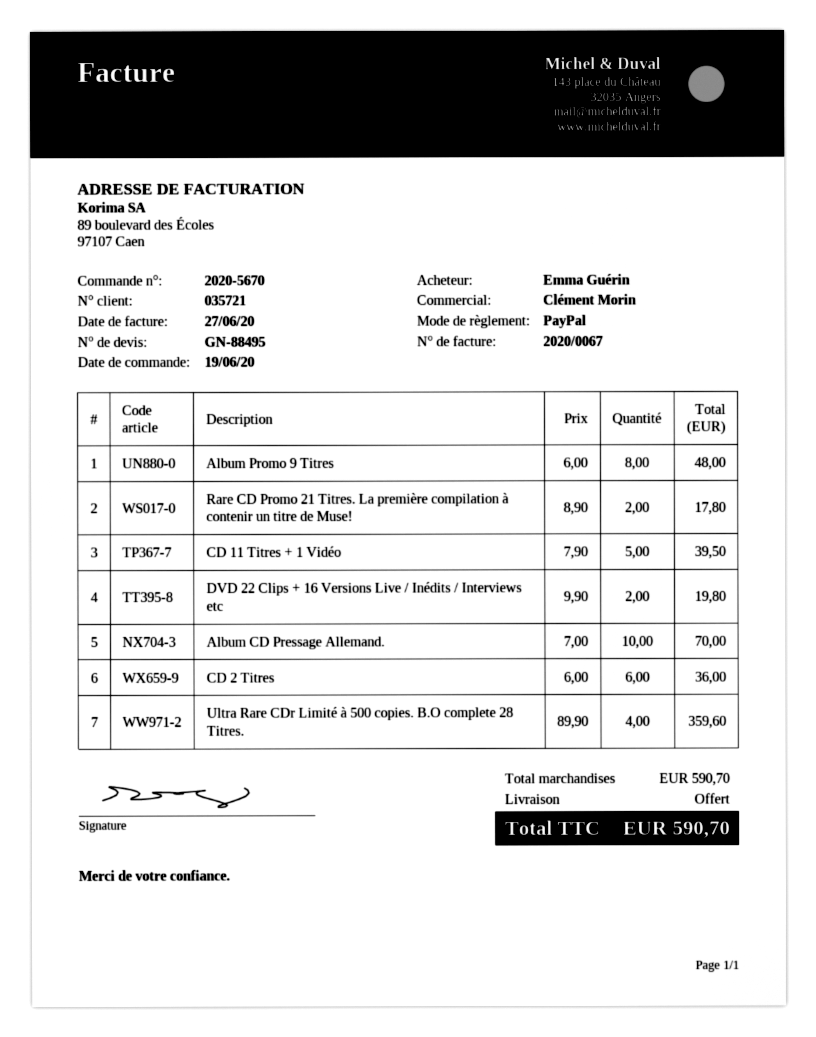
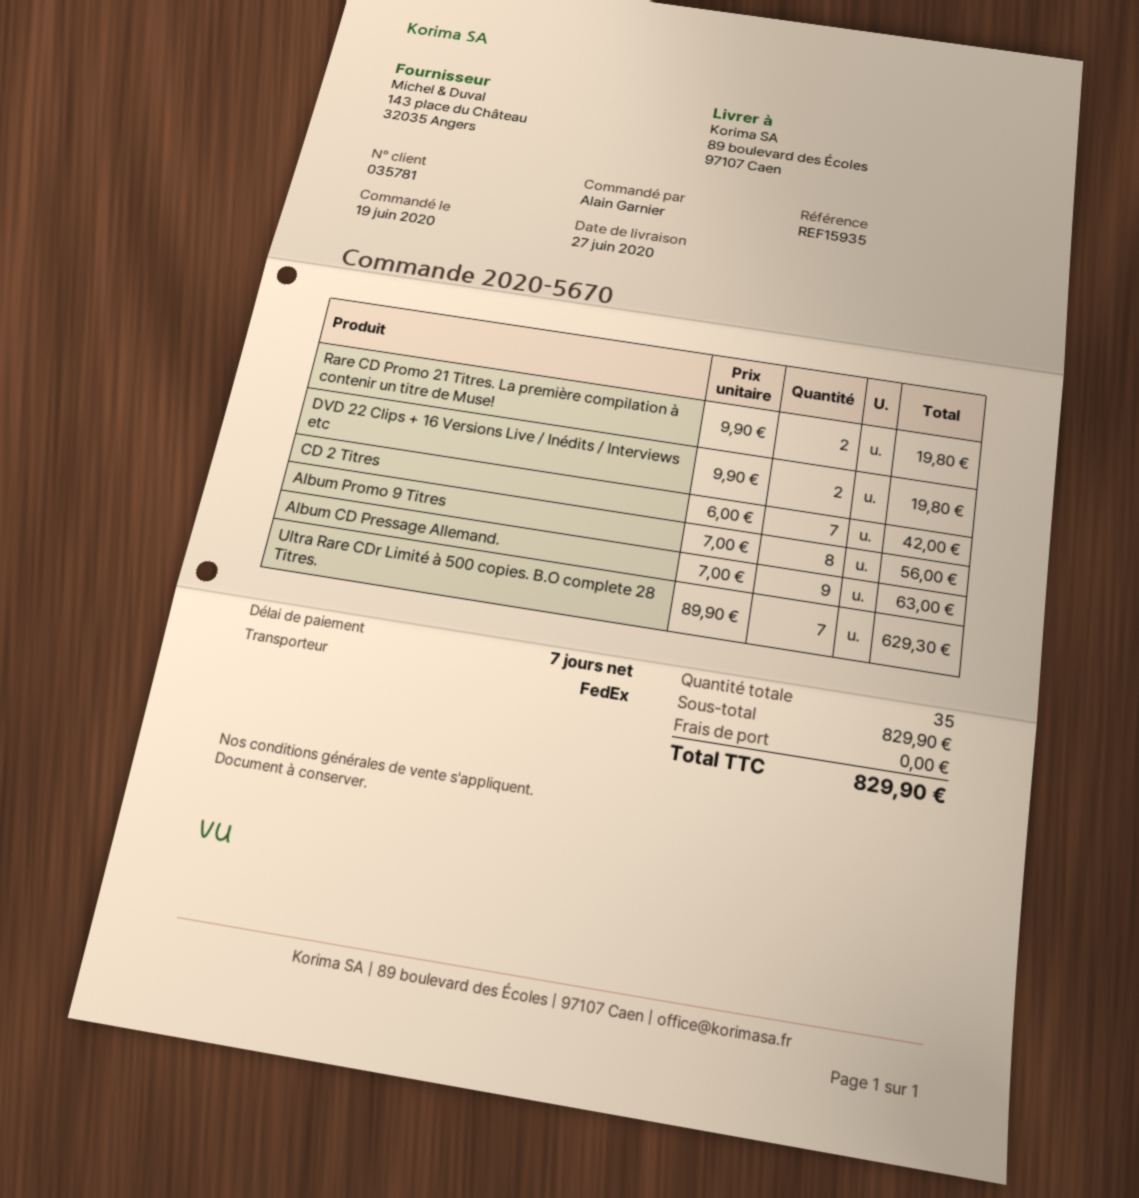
customer number: 035721 -> 035781
ordered by: Emma Guérin -> Alain Garnier
Album Promo 9 Titres: 8 x 6.00 = 48.00 -> 8 x 7.00 = 56.00
Rare CD Promo 21 Titres. La première compilation à contenir un titre de Muse!: 2 x 8.90 = 17.80 -> 2 x 9.90 = 19.80
CD 11 Titres + 1 Vidéo: 5 x 7.90 = 39.50 -> none
Album CD Pressage Allemand.: 10 x 7.00 = 70.00 -> 9 x 7.00 = 63.00
CD 2 Titres: 6 x 6.00 = 36.00 -> 7 x 6.00 = 42.00
Ultra Rare CDr Limité à 500 copies. B.O complete 28 Titres.: 4 x 89.90 = 359.60 -> 7 x 89.90 = 629.30
subtotal: 590.70 -> 829.90
total: 590.70 -> 829.90

